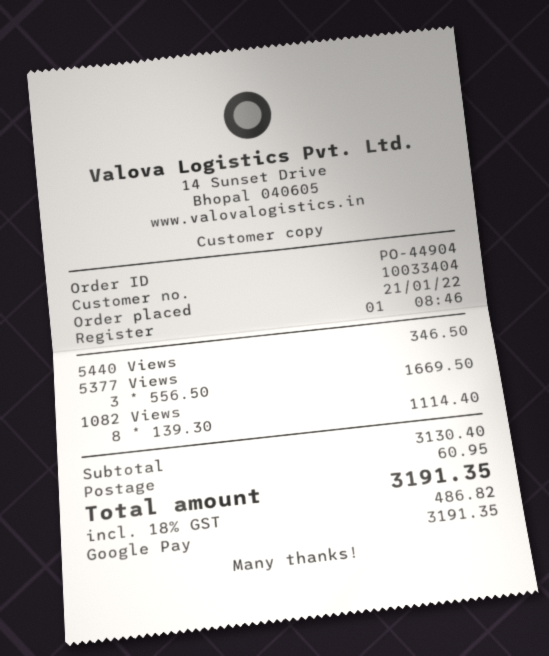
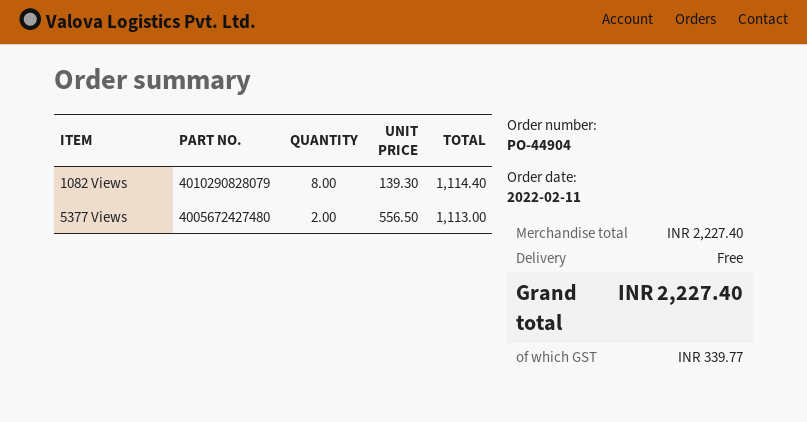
order date: 2022-01-21 -> 2022-02-11
5440 Views: 1 x 346.50 = 346.50 -> none
5377 Views: 3 x 556.50 = 1669.50 -> 2 x 556.50 = 1113.00
subtotal: 3130.40 -> 2227.40
shipping: 60.95 -> 0.00
tax: 486.82 -> 339.77
total: 3191.35 -> 2227.40

